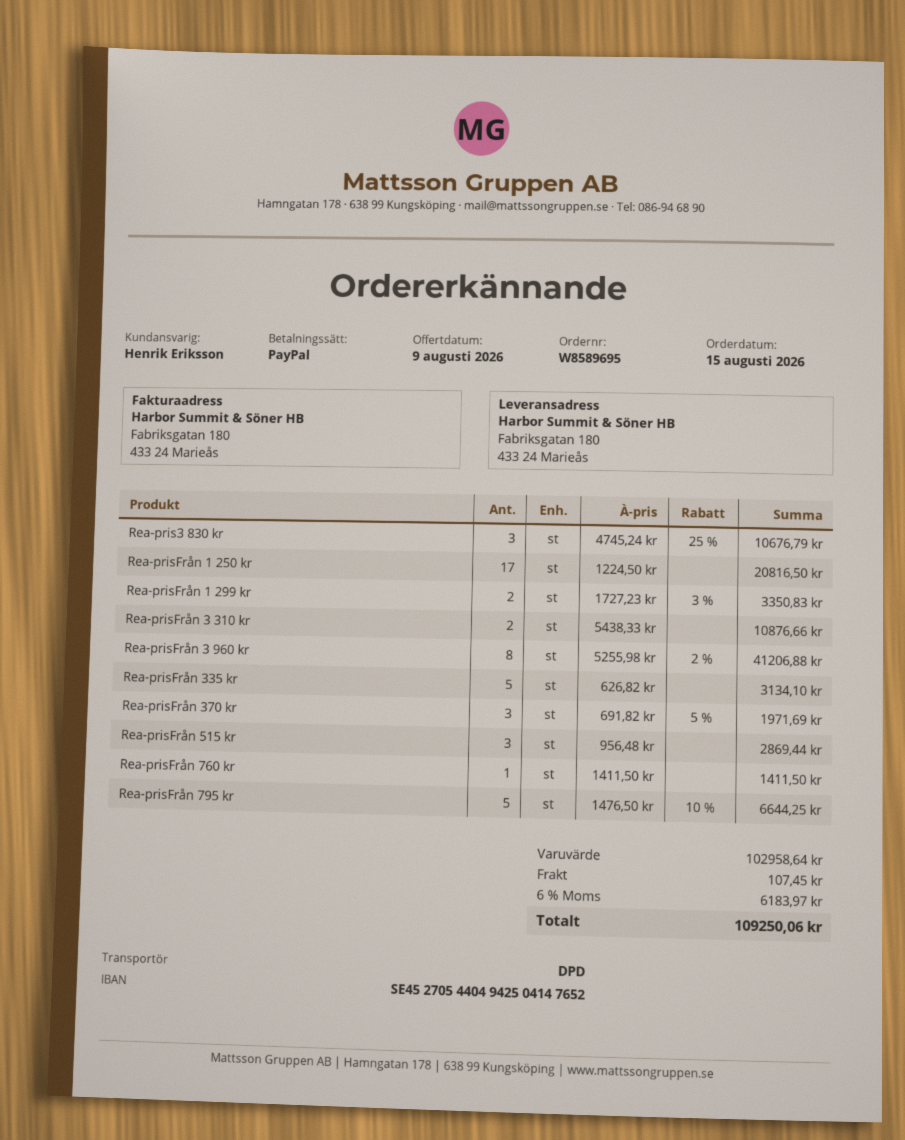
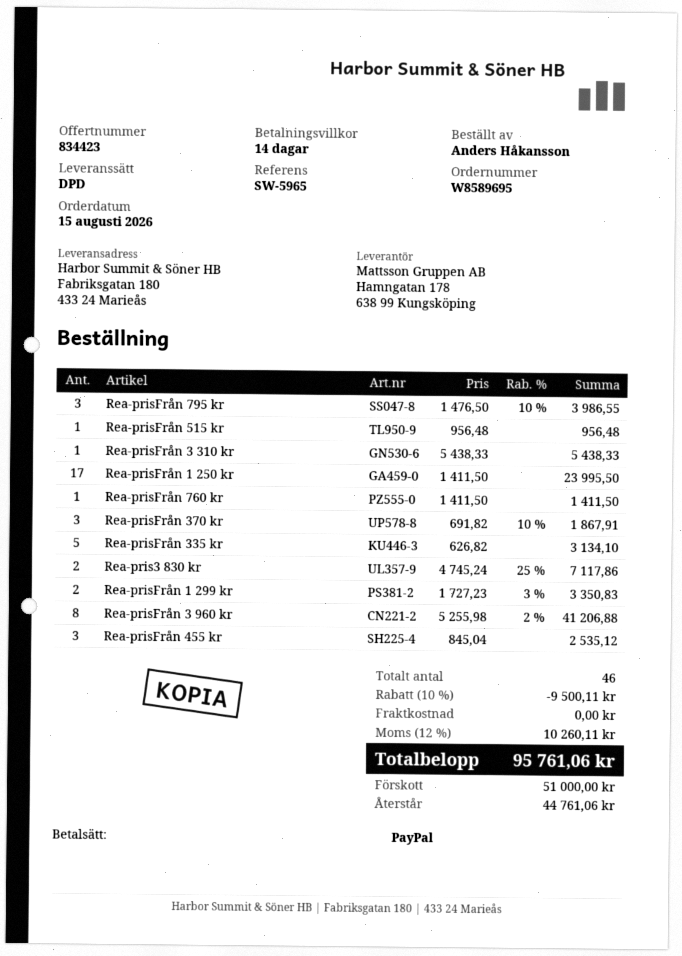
Rea-pris3 830 kr: 3 x 4745.24 - 25% = 10676.79 -> 2 x 4745.24 - 25% = 7117.86
Rea-prisFrån 1 250 kr: 17 x 1224.50 = 20816.50 -> 17 x 1411.50 = 23995.50
Rea-prisFrån 3 310 kr: 2 x 5438.33 = 10876.66 -> 1 x 5438.33 = 5438.33
Rea-prisFrån 370 kr: 3 x 691.82 - 5% = 1971.69 -> 3 x 691.82 - 10% = 1867.91
Rea-prisFrån 515 kr: 3 x 956.48 = 2869.44 -> 1 x 956.48 = 956.48
Rea-prisFrån 795 kr: 5 x 1476.50 - 10% = 6644.25 -> 3 x 1476.50 - 10% = 3986.55
Rea-prisFrån 455 kr: none -> 3 x 845.04 = 2535.12
discount: none -> 10% = 9500.11
shipping: 107.45 -> 0.00
tax: 6% = 6183.97 -> 12% = 10260.11
total: 109250.06 -> 95761.06

